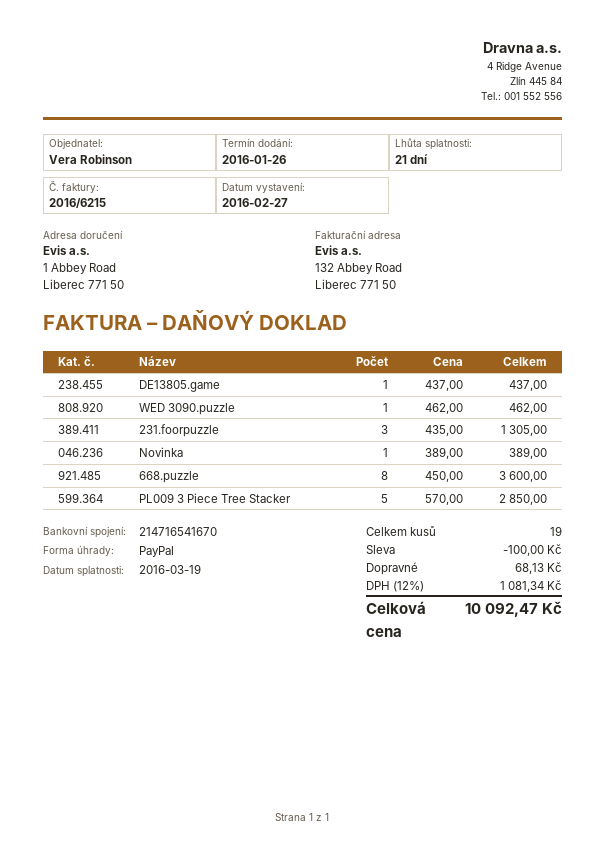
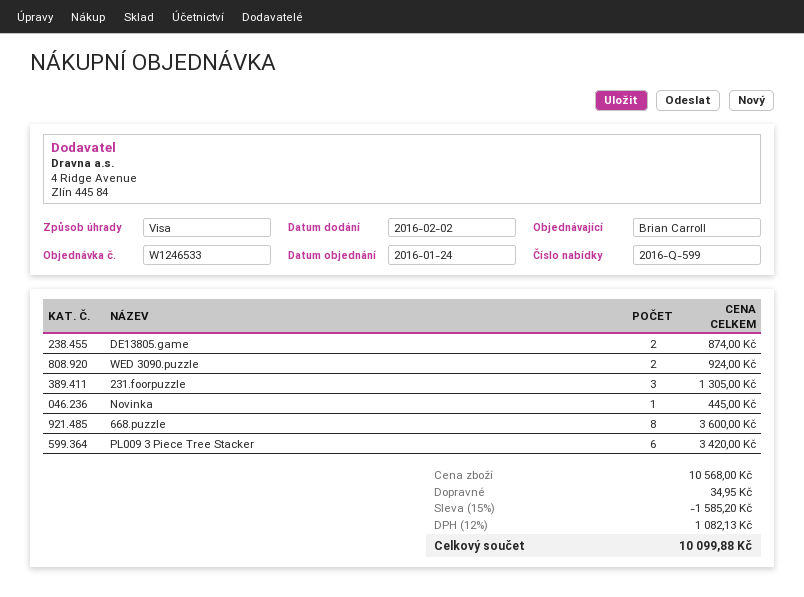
delivery date: 2016-01-26 -> 2016-02-02
ordered by: Vera Robinson -> Brian Carroll
payment method: PayPal -> Visa
DE13805.game: 1 for 437.00 -> 2 for 874.00
WED 3090.puzzle: 1 for 462.00 -> 2 for 924.00
Novinka: 1 for 389.00 -> 1 for 445.00
PL009 3 Piece Tree Stacker: 5 for 2850.00 -> 6 for 3420.00
discount: 100.00 -> 1585.20
shipping: 68.13 -> 34.95
tax: 12% = 1081.34 -> 12% = 1082.13
total: 10092.47 -> 10099.88

